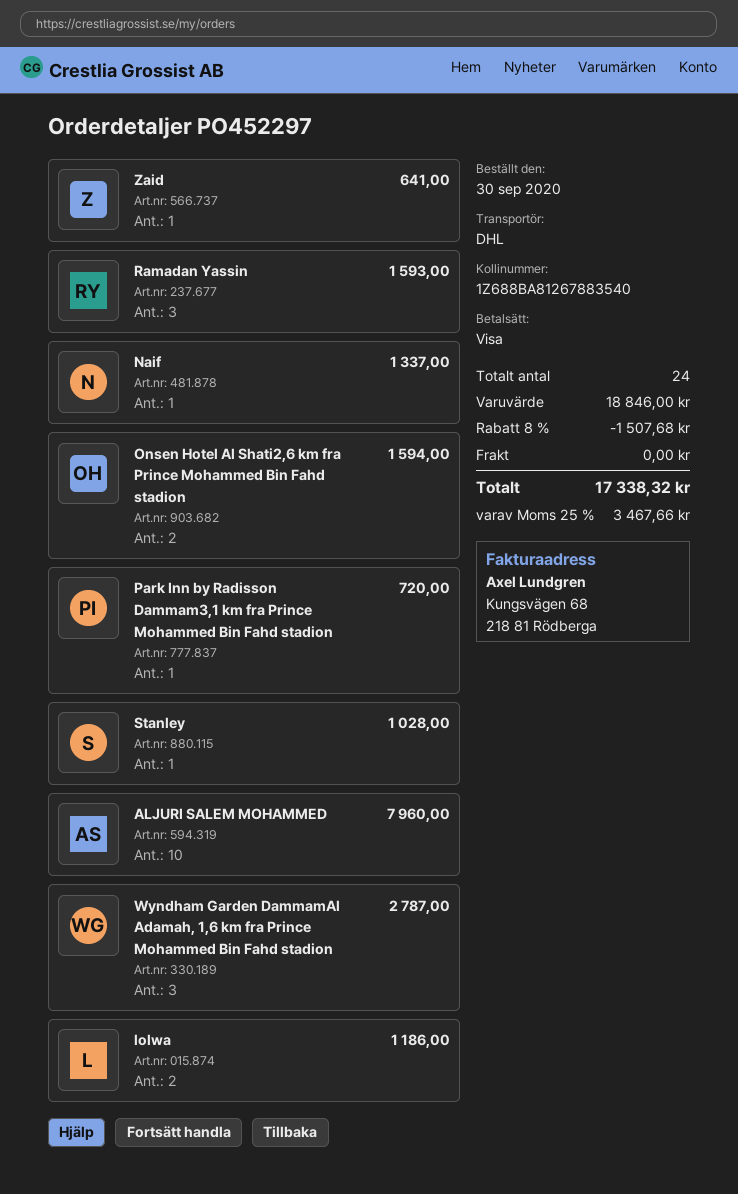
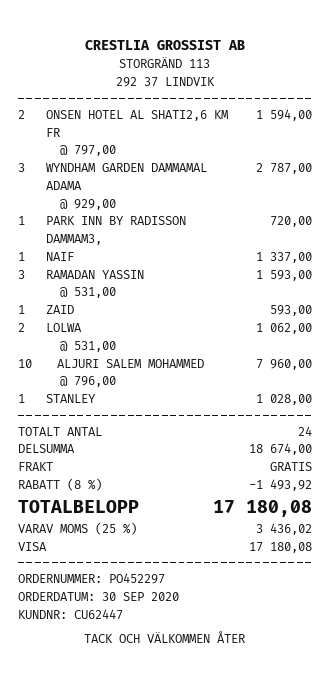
Zaid: 1 for 641.00 -> 1 for 593.00
lolwa: 2 for 1186.00 -> 2 for 1062.00
subtotal: 18846.00 -> 18674.00
discount: 8% = 1507.68 -> 8% = 1493.92
tax: 25% = 3467.66 -> 25% = 3436.02
total: 17338.32 -> 17180.08

